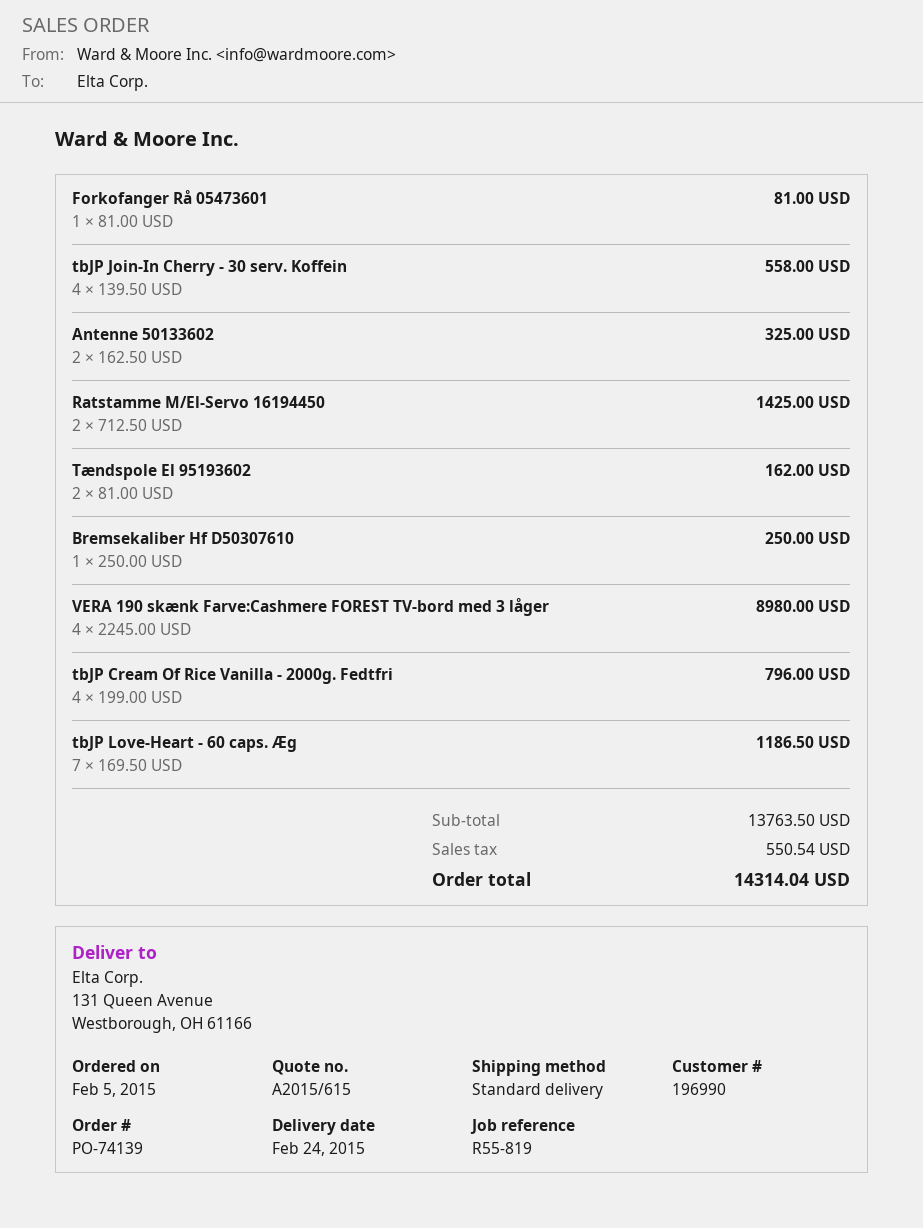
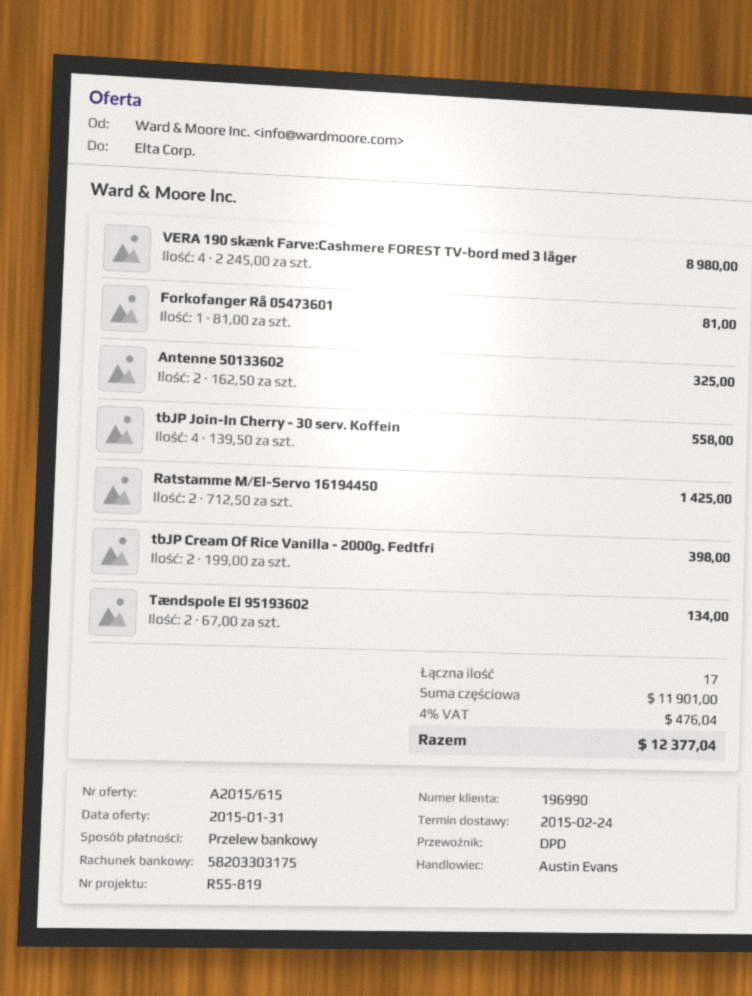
shipping method: standard -> DPD
Tændspole El 95193602: 2 x 81.00 = 162.00 -> 2 x 67.00 = 134.00
Bremsekaliber Hf D50307610: 1 x 250.00 = 250.00 -> none
tbJP Cream Of Rice Vanilla - 2000g. Fedtfri: 4 x 199.00 = 796.00 -> 2 x 199.00 = 398.00
tbJP Love-Heart - 60 caps. Æg: 7 x 169.50 = 1186.50 -> none
subtotal: 13763.50 -> 11901.00
tax: 550.54 -> 476.04
total: 14314.04 -> 12377.04

